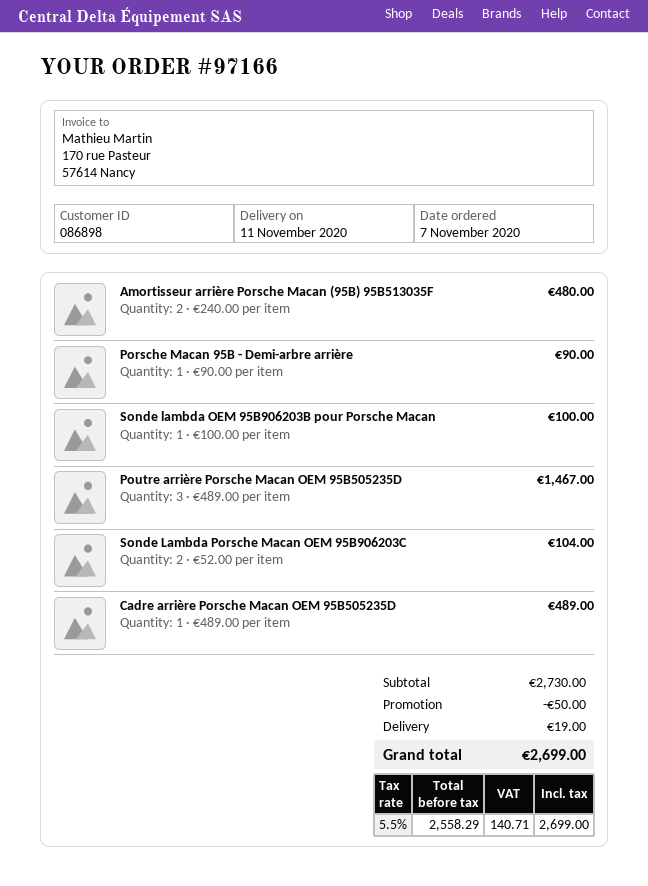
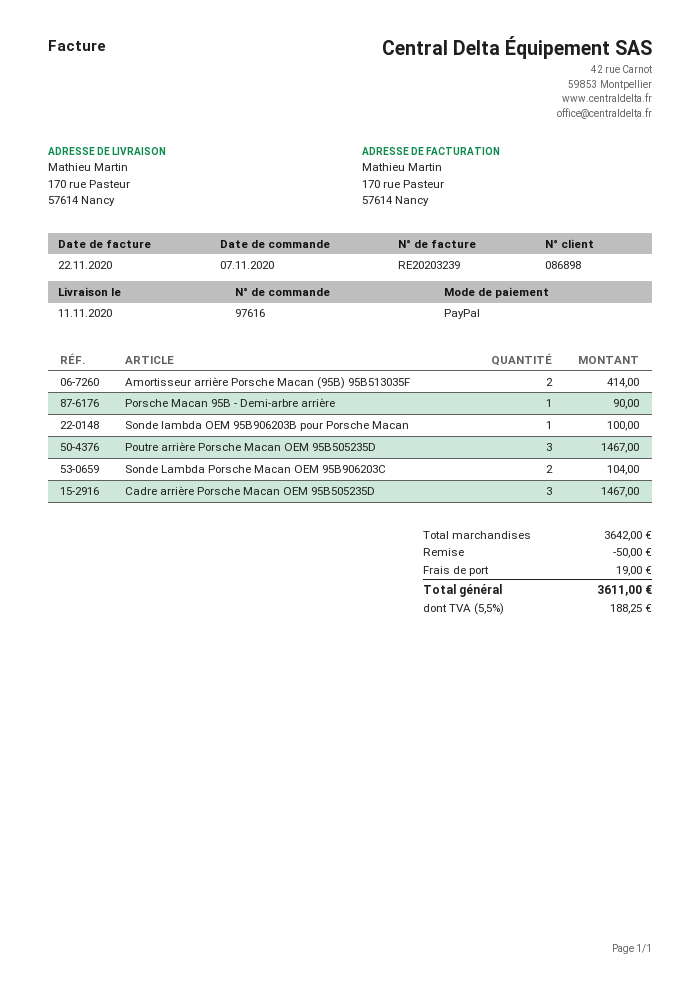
order number: 97166 -> 97616
Amortisseur arrière Porsche Macan (95B) 95B513035F: 2 for 480.00 -> 2 for 414.00
Cadre arrière Porsche Macan OEM 95B505235D: 1 for 489.00 -> 3 for 1467.00
subtotal: 2730.00 -> 3642.00
tax: 5.5% = 140.71 -> 5.5% = 188.25
total: 2699.00 -> 3611.00

